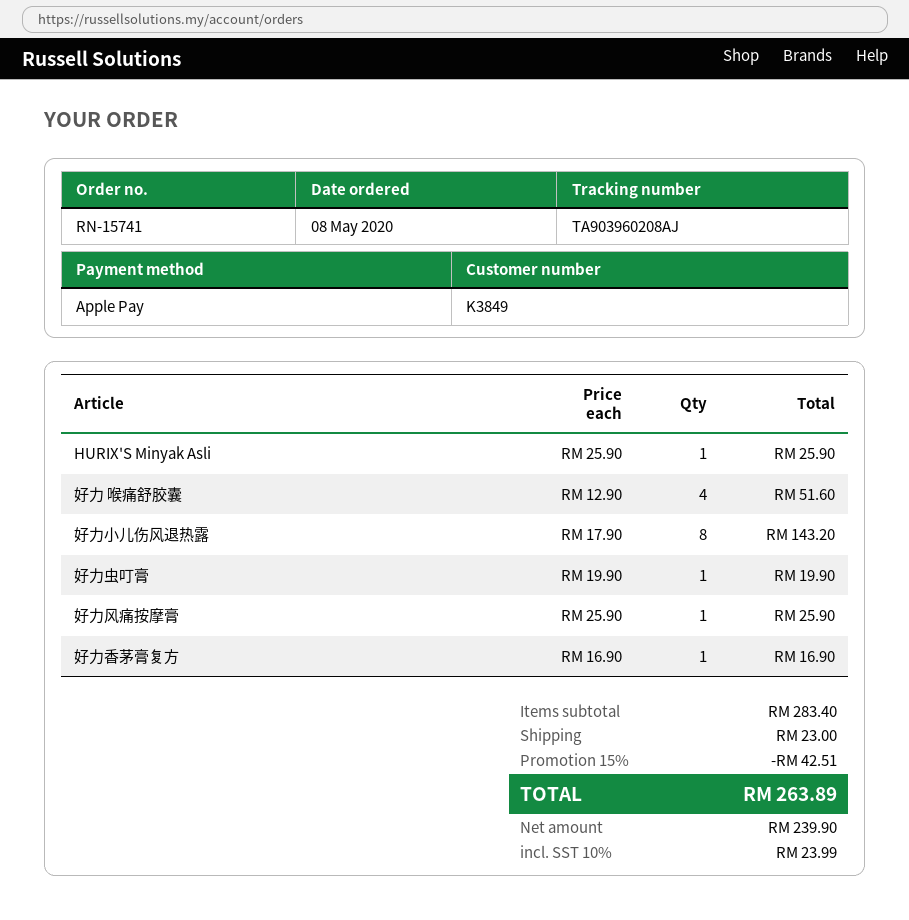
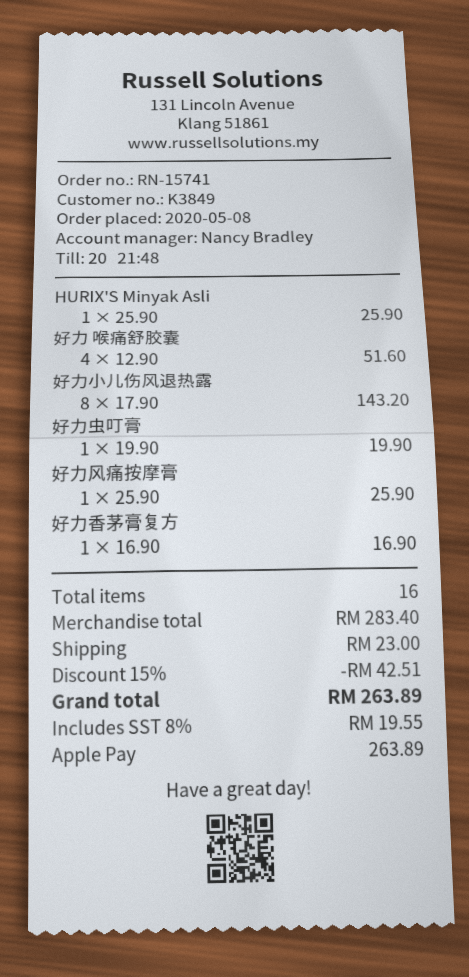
tax: 10% = 23.99 -> 8% = 19.55

